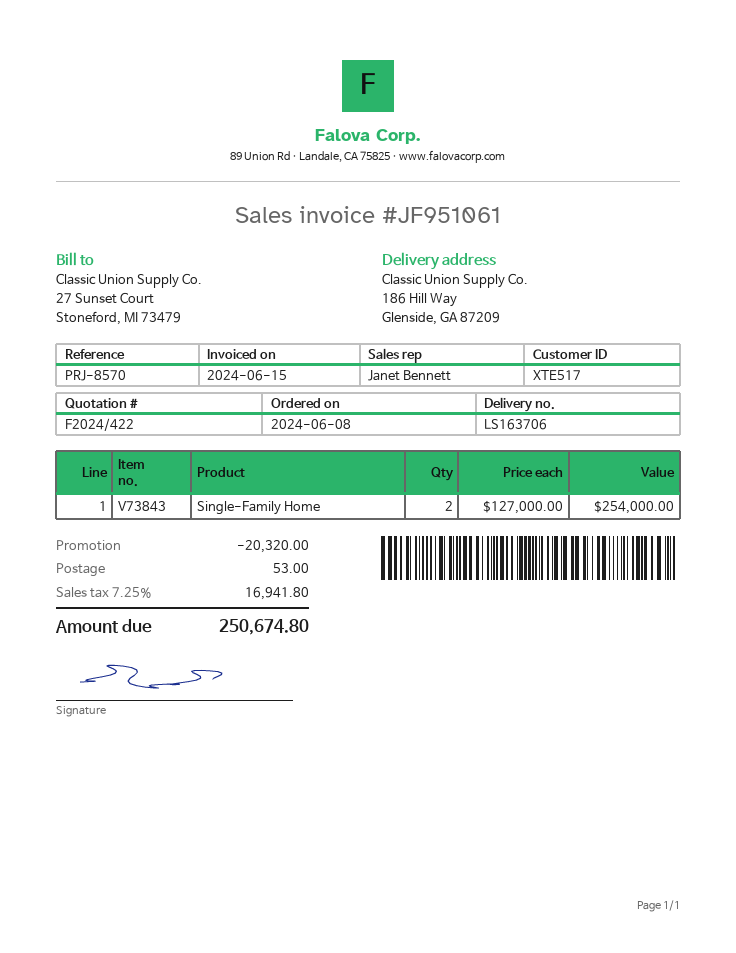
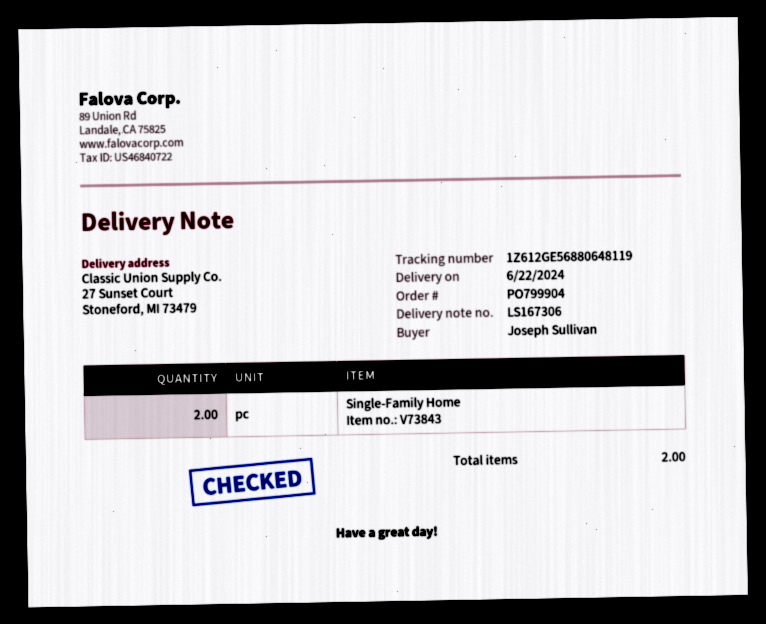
delivery note number: LS163706 -> LS167306
ship to: 186 Hill Way, Glenside, GA 87209 -> 27 Sunset Court, Stoneford, MI 73479

